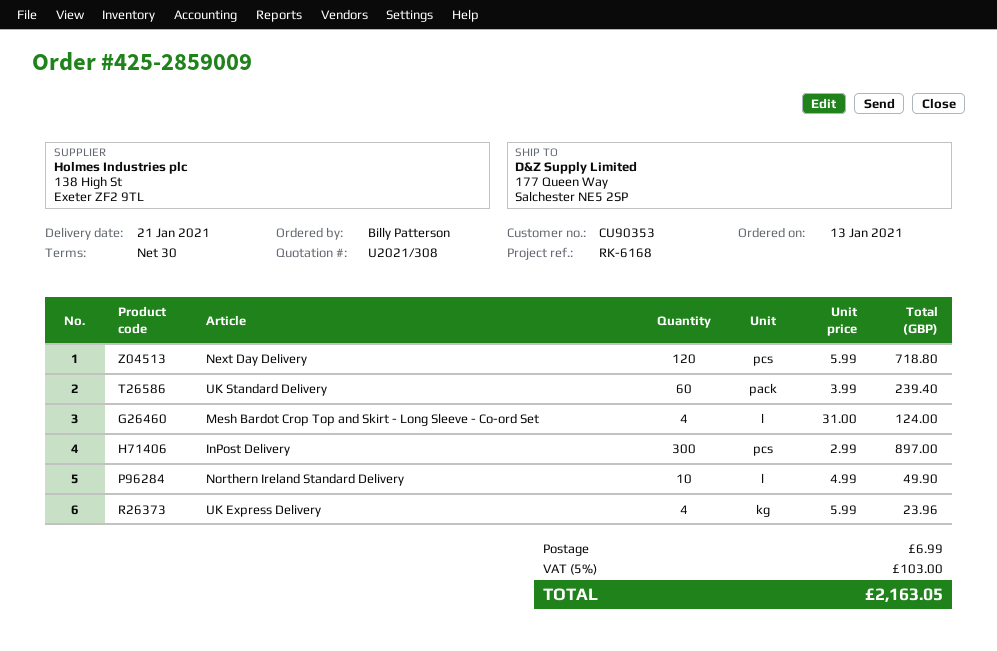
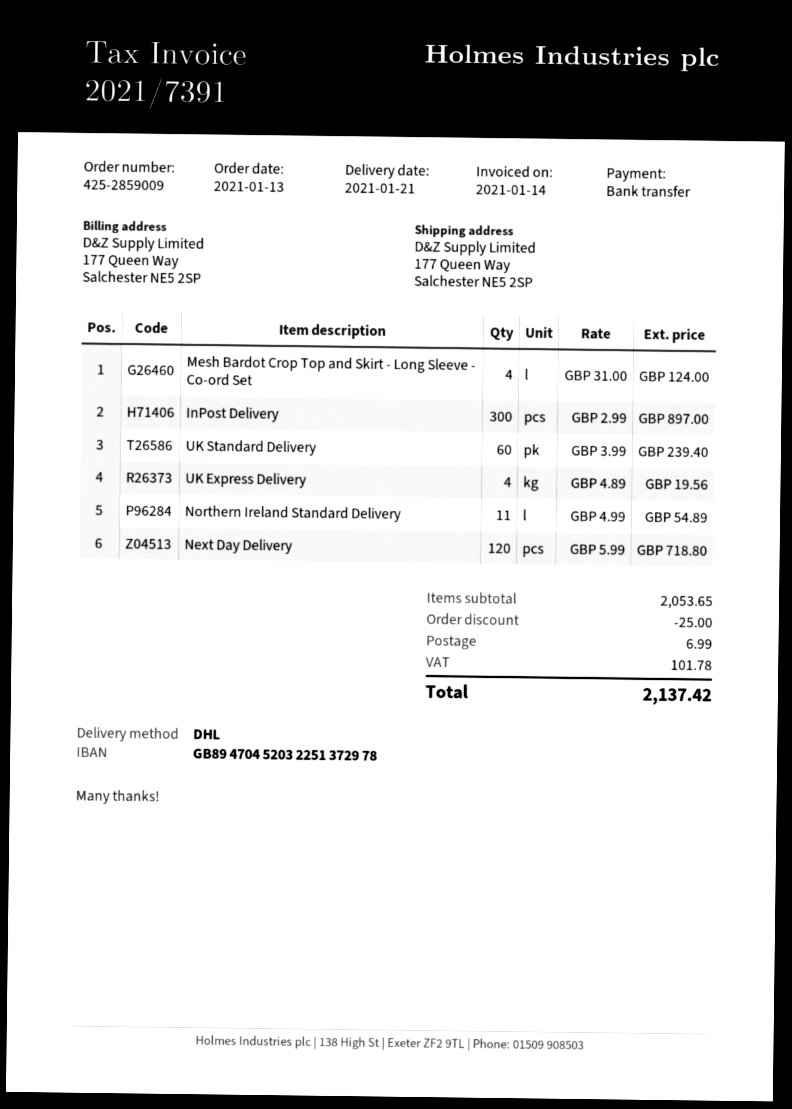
Northern Ireland Standard Delivery: 10 x 4.99 = 49.90 -> 11 x 4.99 = 54.89
UK Express Delivery: 4 x 5.99 = 23.96 -> 4 x 4.89 = 19.56
discount: none -> 25.00
tax: 103.00 -> 101.78
total: 2163.05 -> 2137.42

